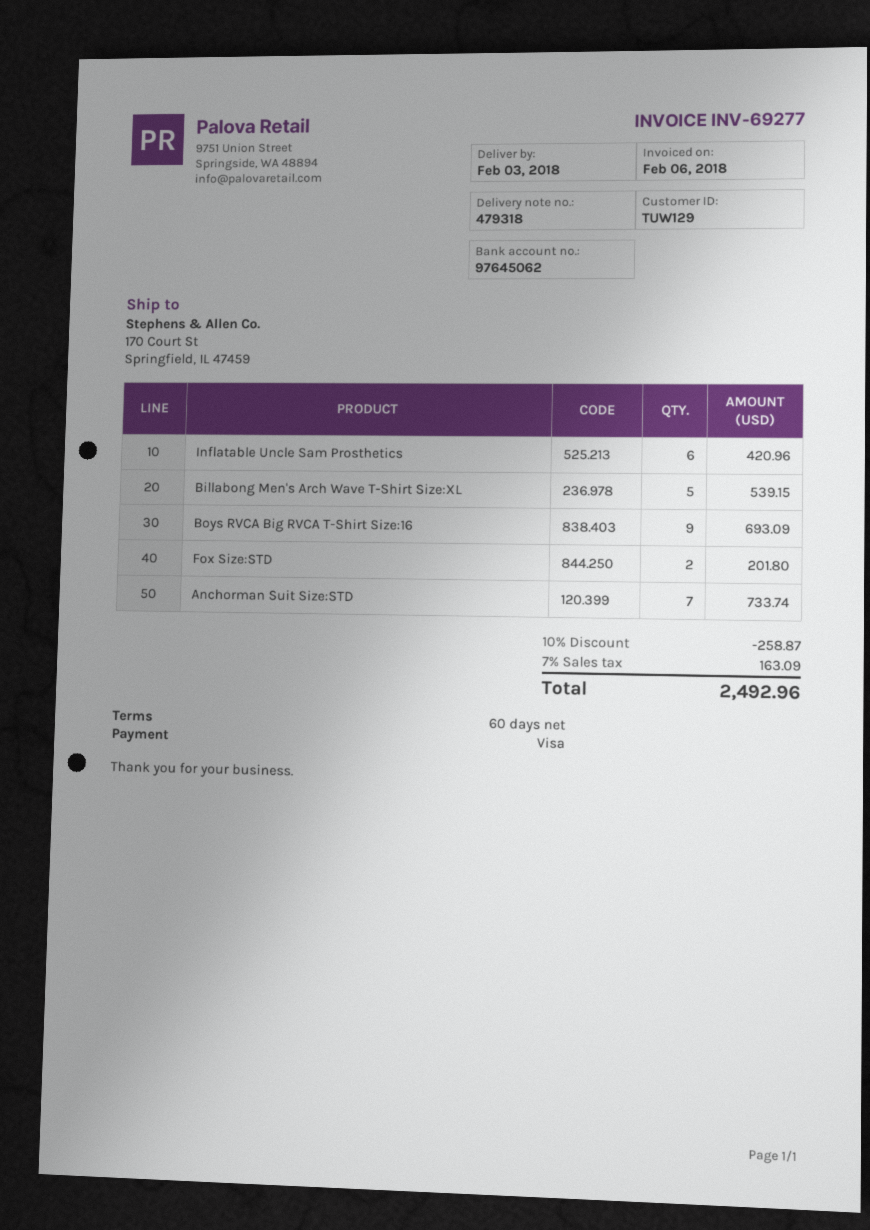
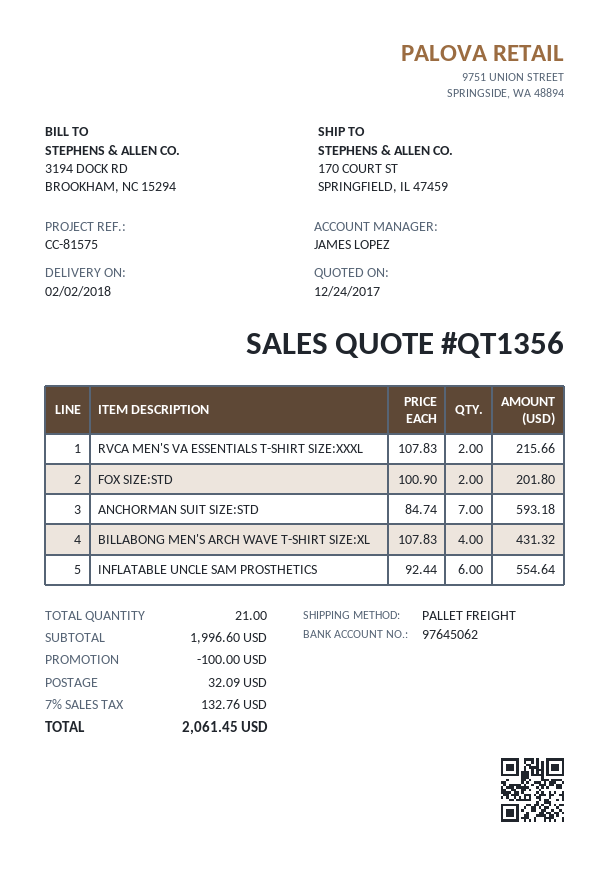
delivery date: 2018-02-03 -> 2018-02-02
Inflatable Uncle Sam Prosthetics: 6 for 420.96 -> 6 for 554.64
Billabong Men's Arch Wave T-Shirt Size:XL: 5 for 539.15 -> 4 for 431.32
Boys RVCA Big RVCA T-Shirt Size:16: 9 for 693.09 -> none
Anchorman Suit Size:STD: 7 for 733.74 -> 7 for 593.18
RVCA MEN'S VA ESSENTIALS T-SHIRT SIZE:XXXL: none -> 2 for 215.66
discount: 258.87 -> 100.00
shipping: none -> 32.09
tax: 7% = 163.09 -> 7% = 132.76
total: 2492.96 -> 2061.45

